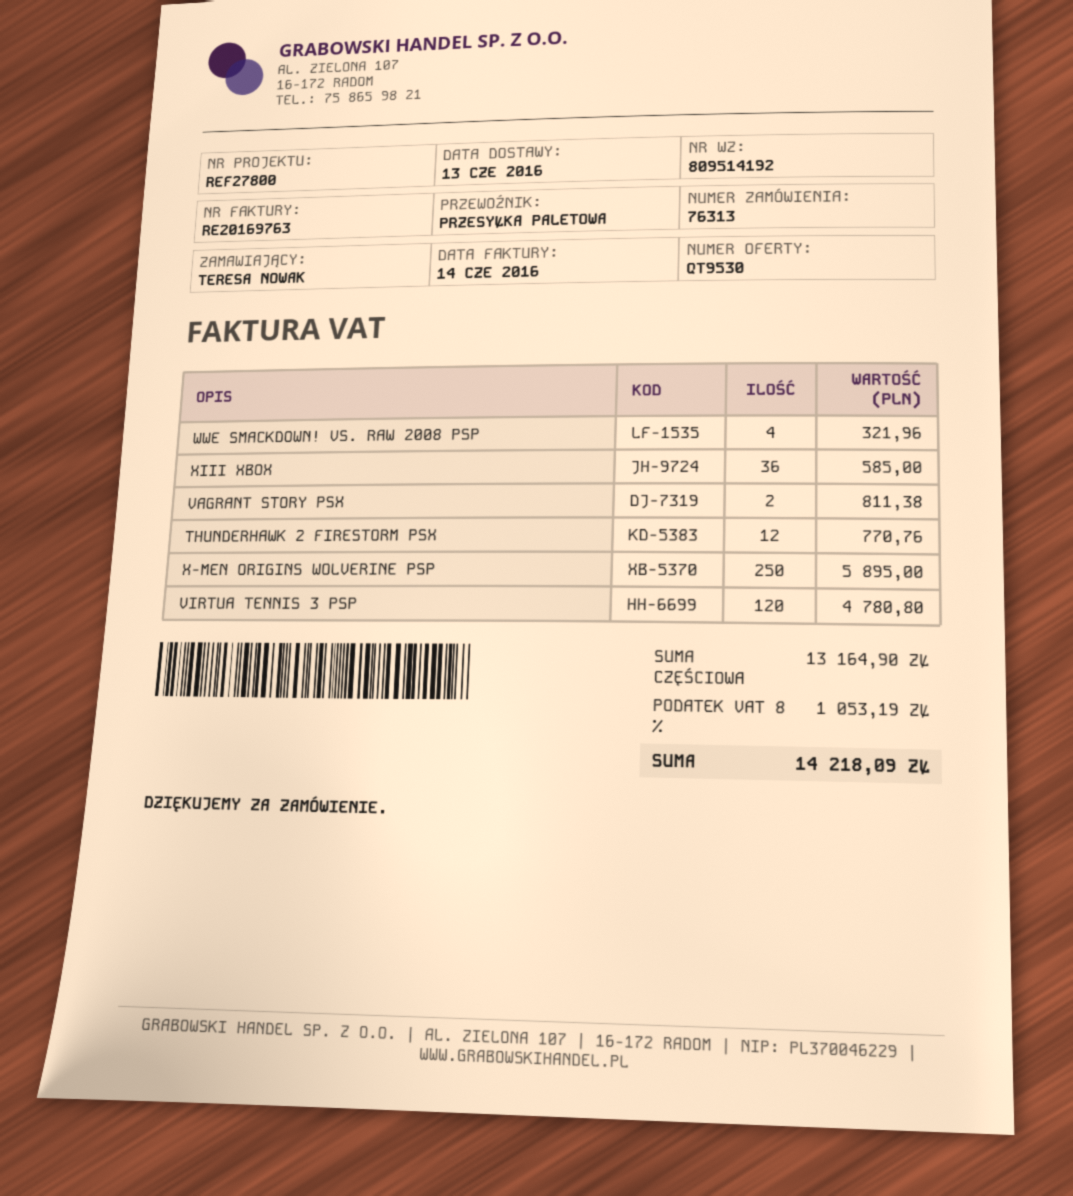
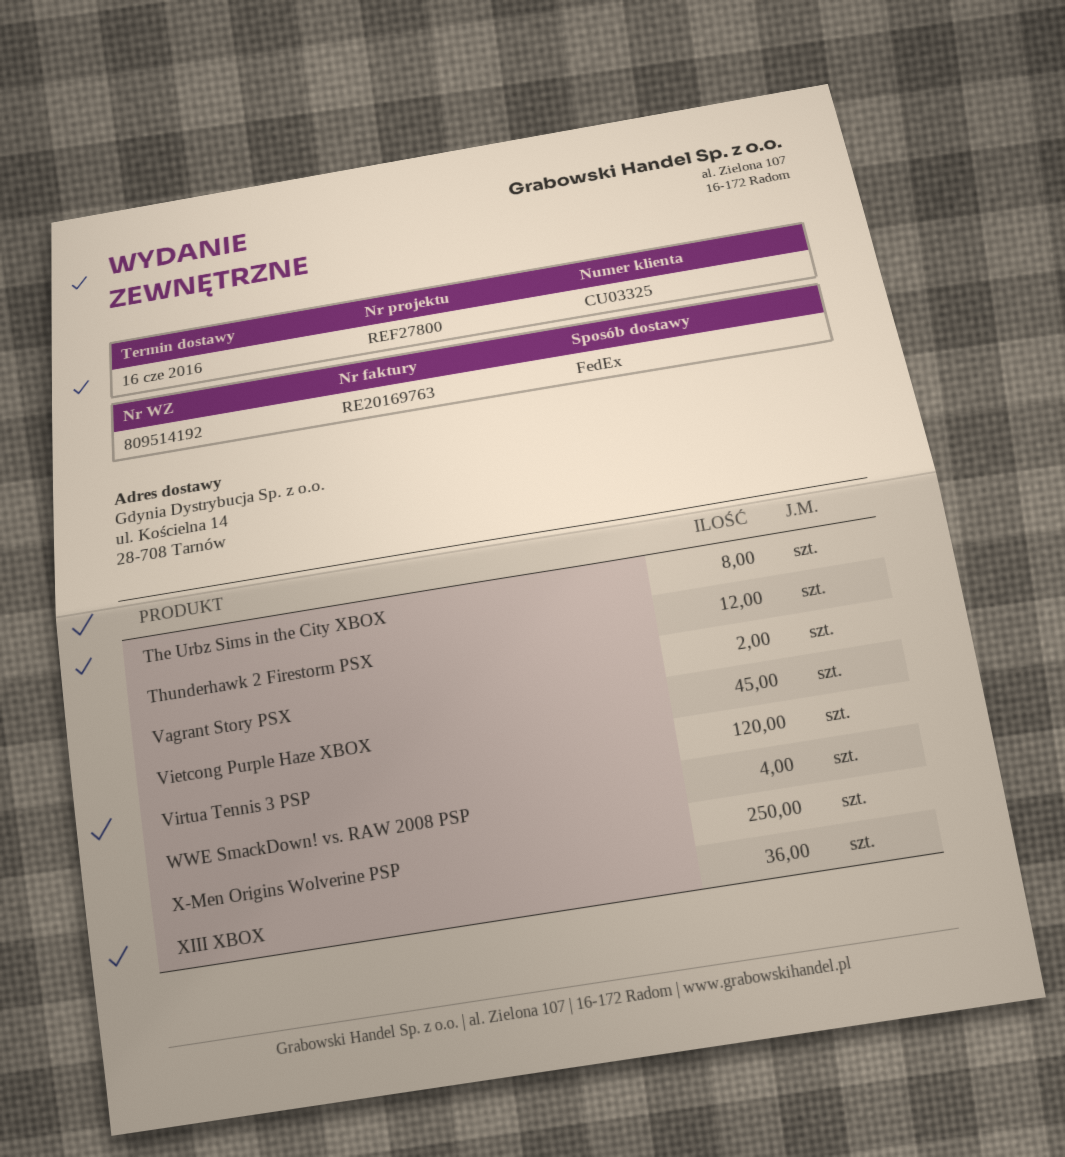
delivery date: 2016-06-13 -> 2016-06-16
shipping method: pallet freight -> FedEx
The Urbz Sims in the City XBOX: none -> 8
Vietcong Purple Haze XBOX: none -> 45

